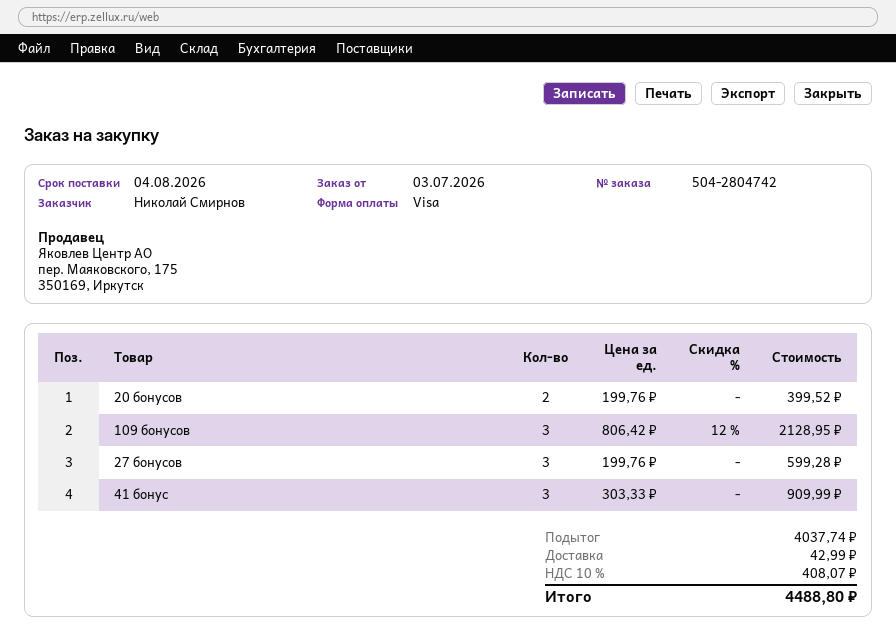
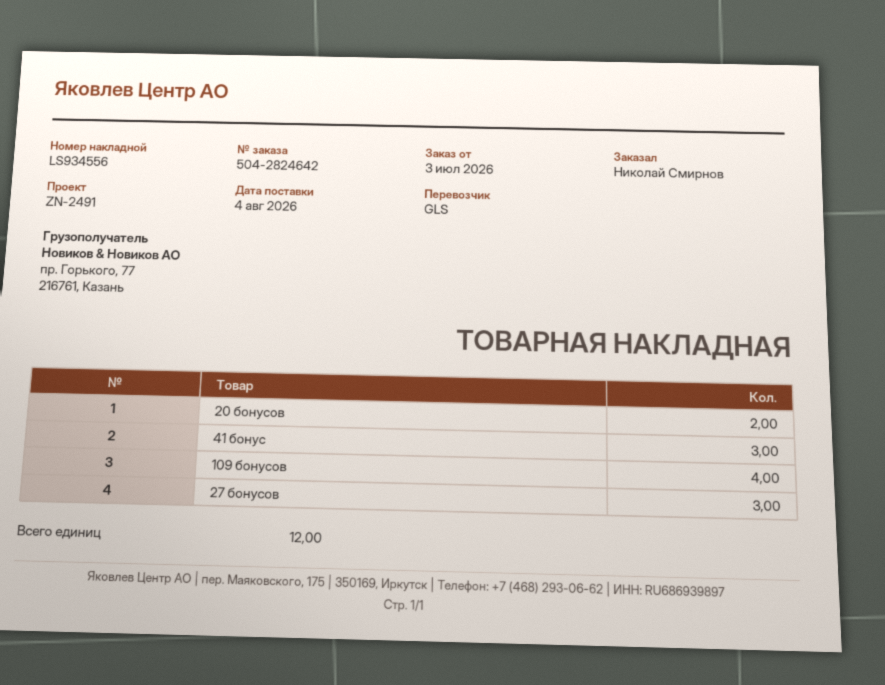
order number: 504-2804742 -> 504-2824642
109 бонусов: 3 -> 4

